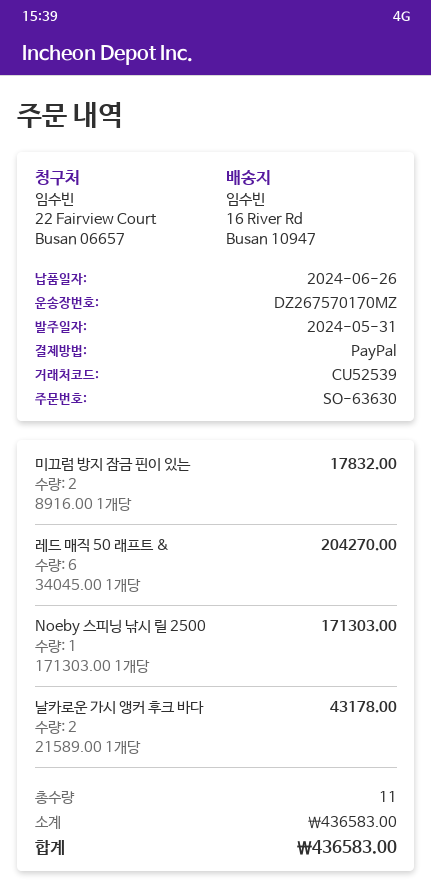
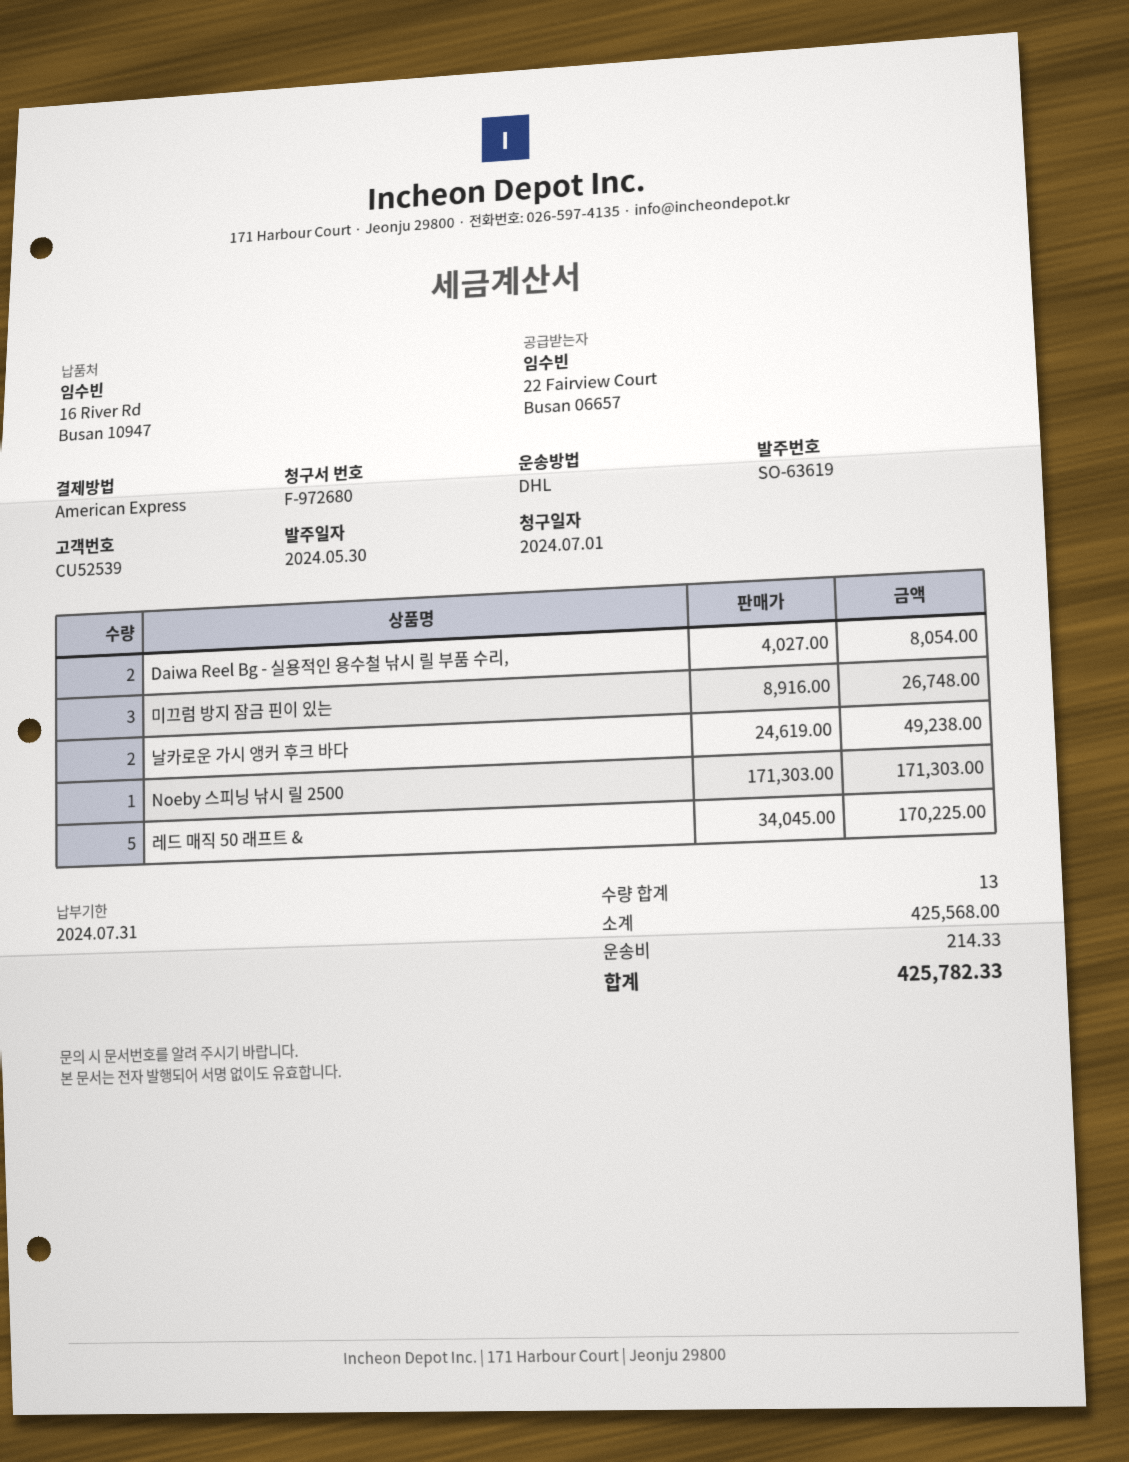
order number: SO-63630 -> SO-63619
order date: 2024-05-31 -> 2024-05-30
payment method: PayPal -> American Express
미끄럼 방지 잠금 핀이 있는: 2 x 8916.00 = 17832.00 -> 3 x 8916.00 = 26748.00
레드 매직 50 래프트 &: 6 x 34045.00 = 204270.00 -> 5 x 34045.00 = 170225.00
날카로운 가시 앵커 후크 바다: 2 x 21589.00 = 43178.00 -> 2 x 24619.00 = 49238.00
Daiwa Reel Bg - 실용적인 용수철 낚시 릴 부품 수리,: none -> 2 x 4027.00 = 8054.00
total quantity: 11 -> 13
subtotal: 436583.00 -> 425568.00
shipping: none -> 214.33
total: 436583.00 -> 425782.33

